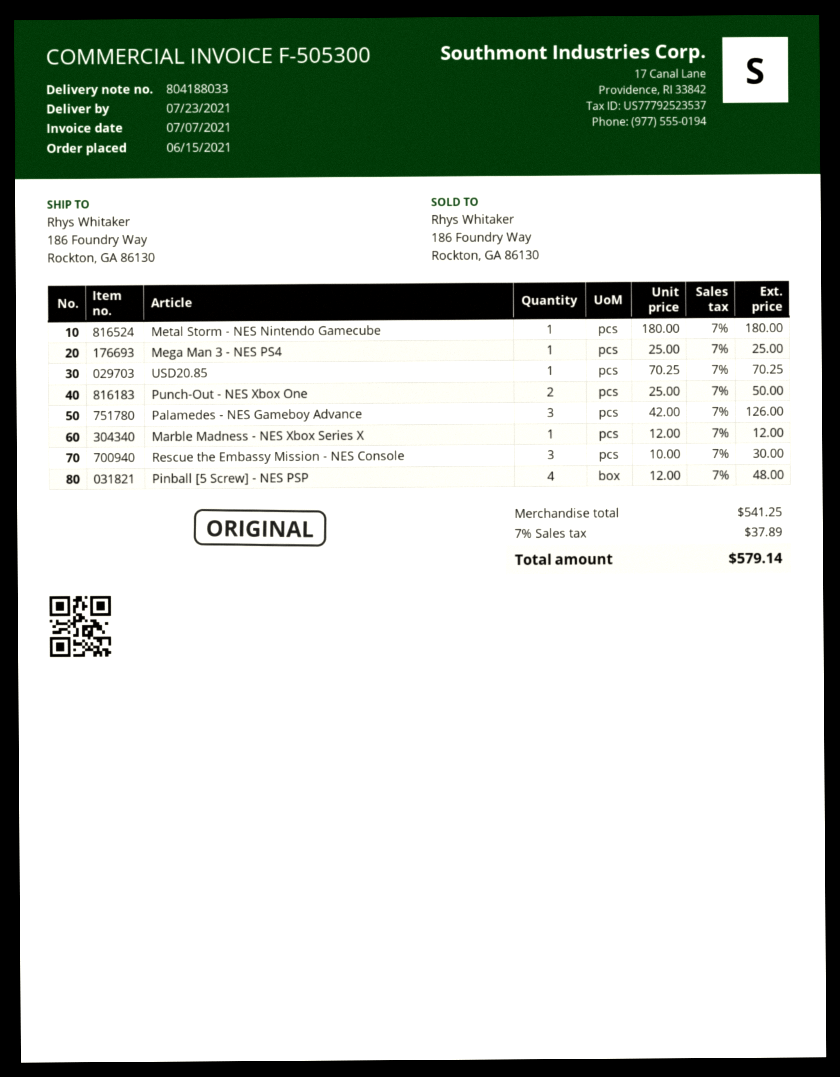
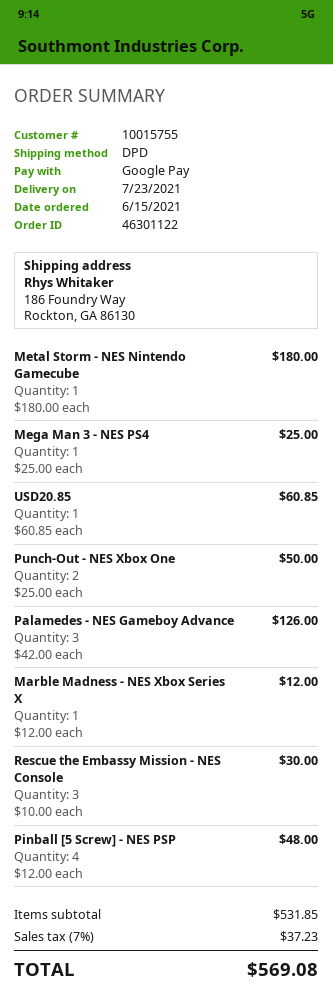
USD20.85: 1 x 70.25 = 70.25 -> 1 x 60.85 = 60.85
subtotal: 541.25 -> 531.85
tax: 7% = 37.89 -> 7% = 37.23
total: 579.14 -> 569.08

